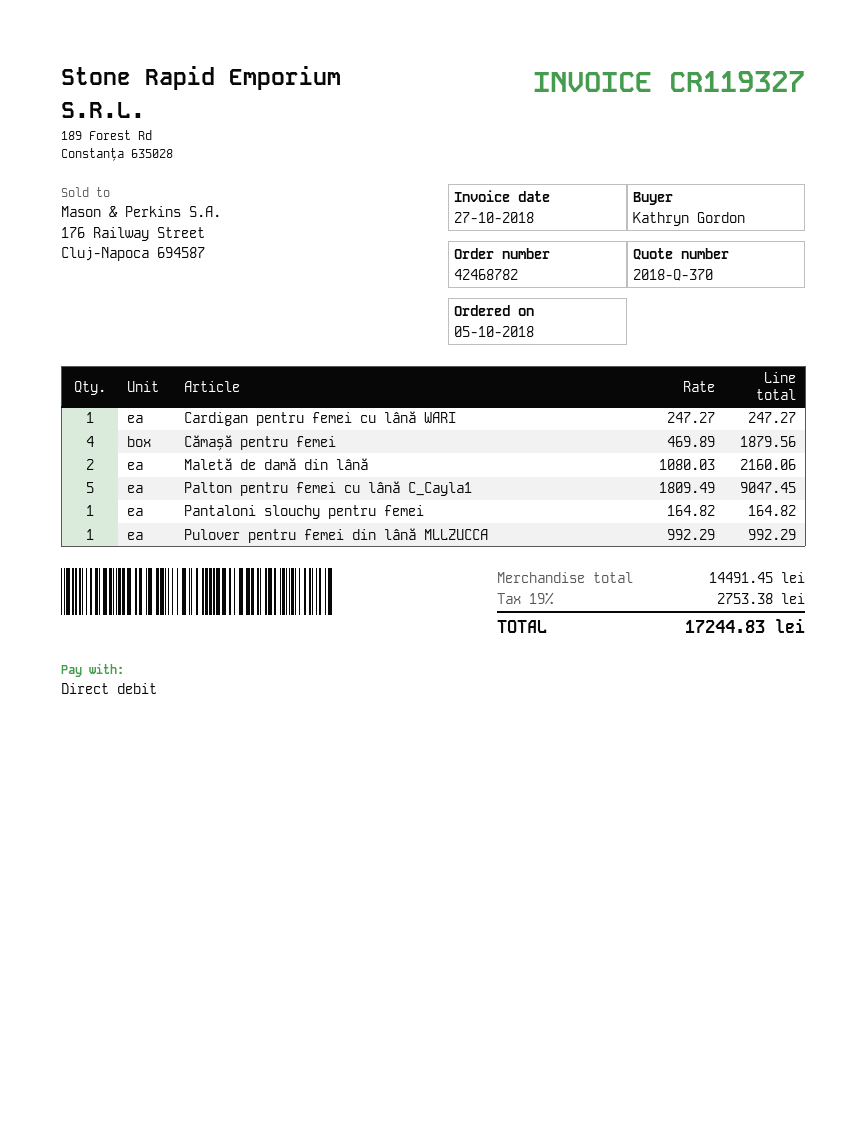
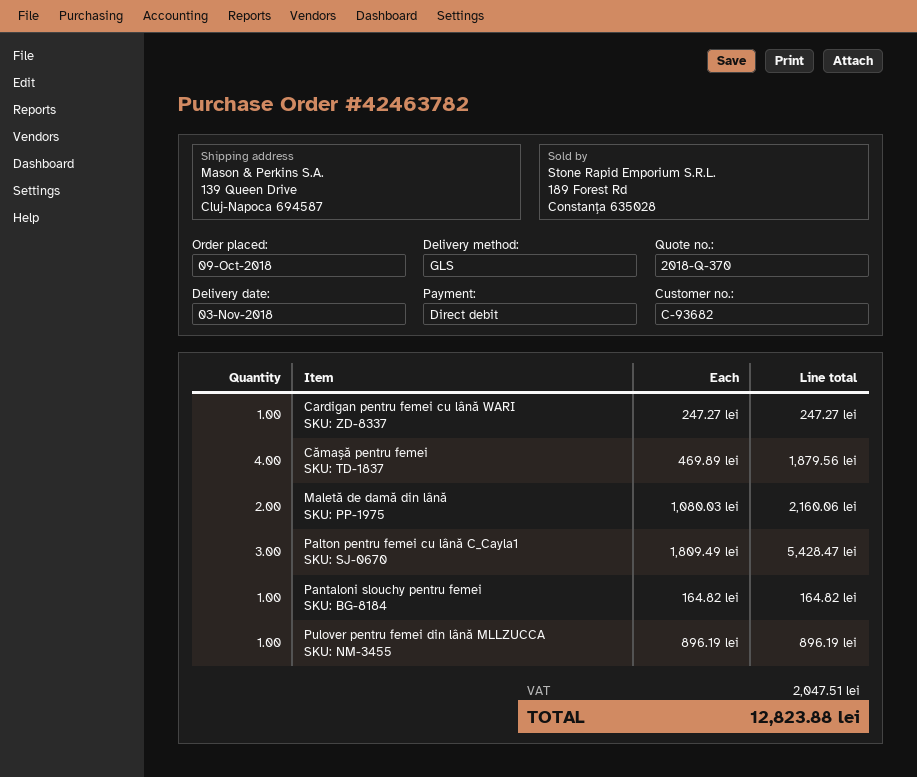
order number: 42468782 -> 42463782
order date: 2018-10-05 -> 2018-10-09
Palton pentru femei cu lână C_Cayla1: 5 x 1809.49 = 9047.45 -> 3 x 1809.49 = 5428.47
Pulover pentru femei din lână MLLZUCCA: 1 x 992.29 = 992.29 -> 1 x 896.19 = 896.19
tax: 2753.38 -> 2047.51
total: 17244.83 -> 12823.88

